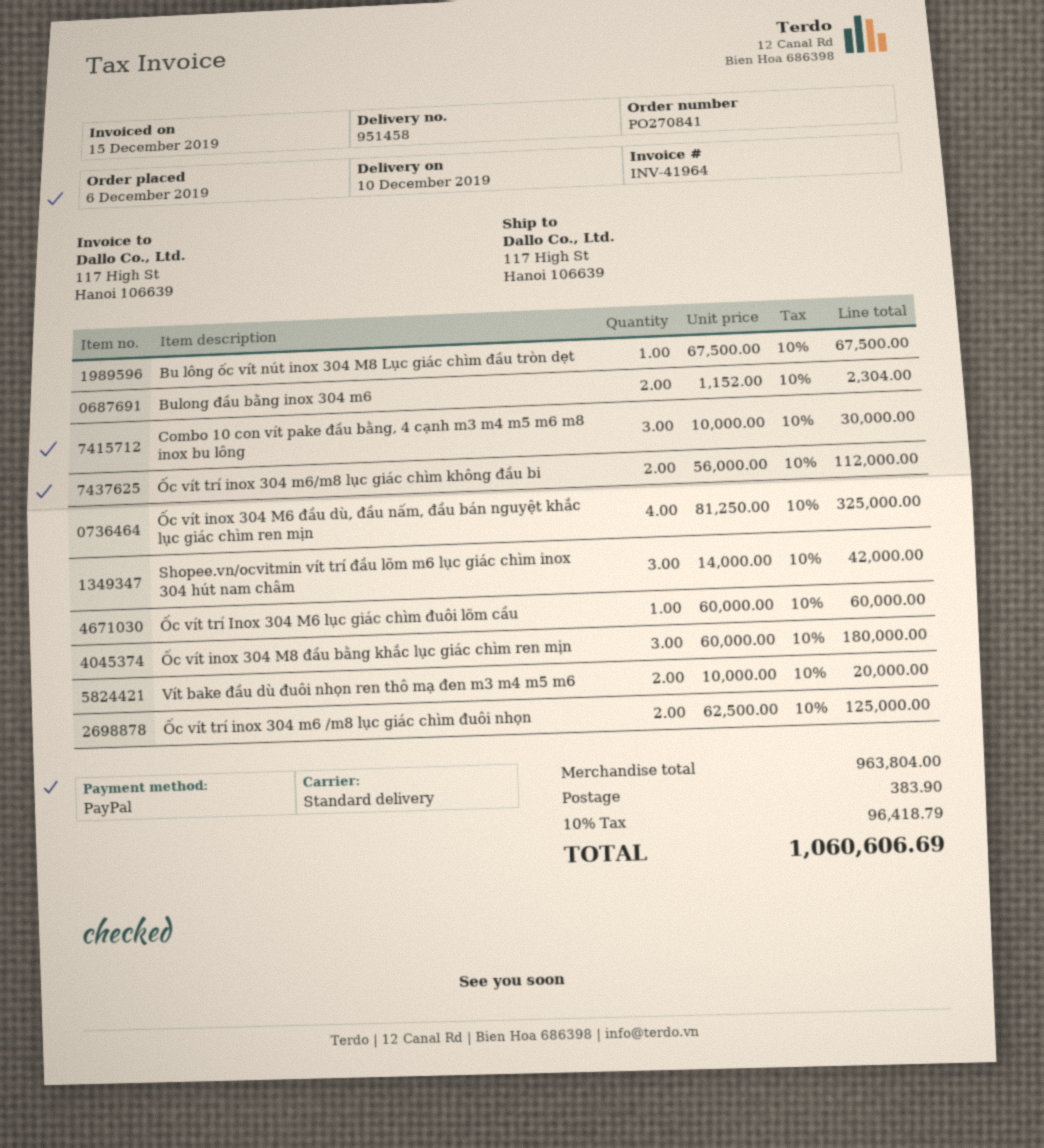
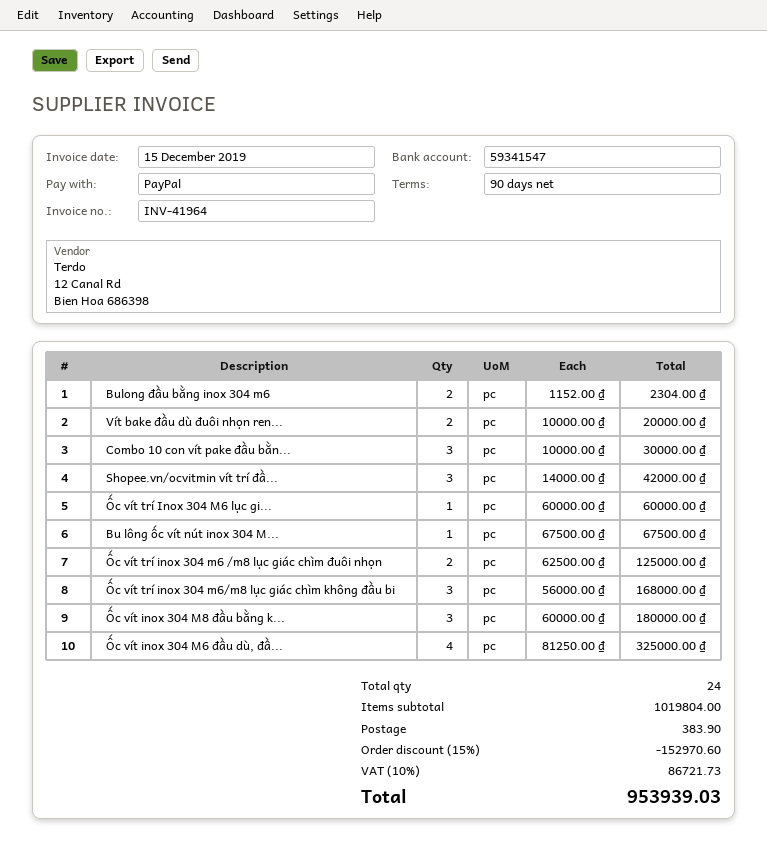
Ốc vít trí inox 304 m6/m8 lục giác chìm không đầu bi: 2 x 56000.00 = 112000.00 -> 3 x 56000.00 = 168000.00
subtotal: 963804.00 -> 1019804.00
discount: none -> 15% = 152970.60
tax: 10% = 96418.79 -> 10% = 86721.73
total: 1060606.69 -> 953939.03

